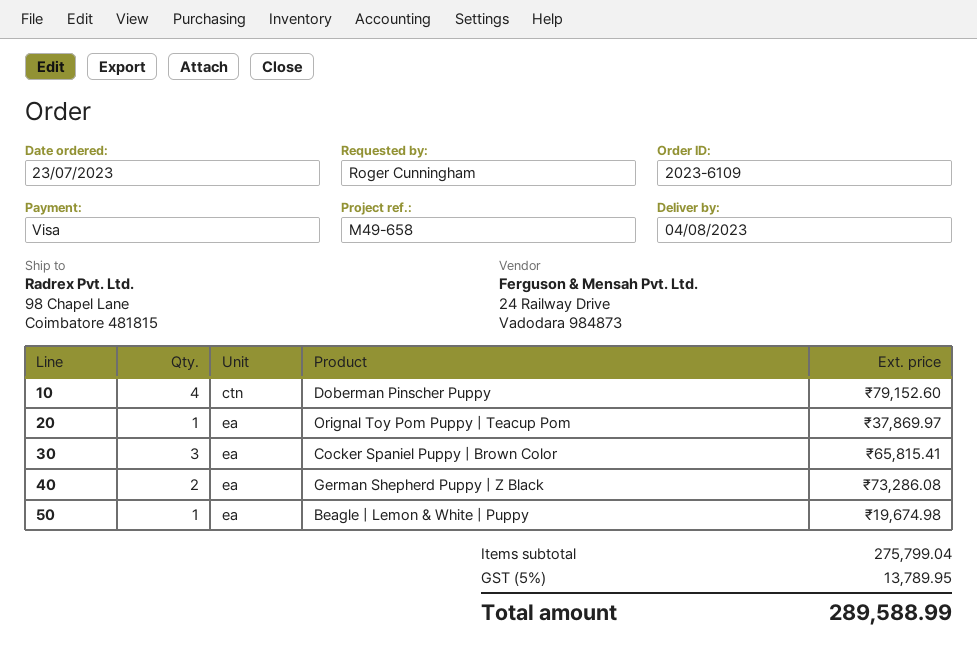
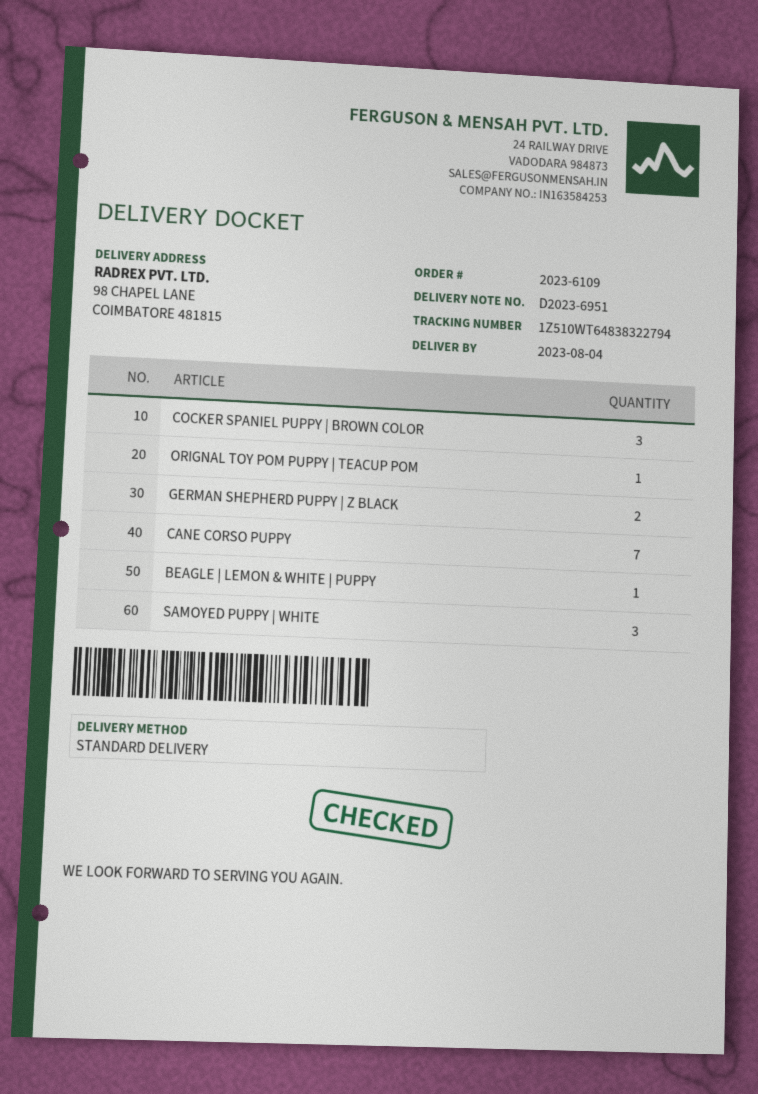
Doberman Pinscher Puppy: 4 -> none
CANE CORSO PUPPY: none -> 7
SAMOYED PUPPY | WHITE: none -> 3

